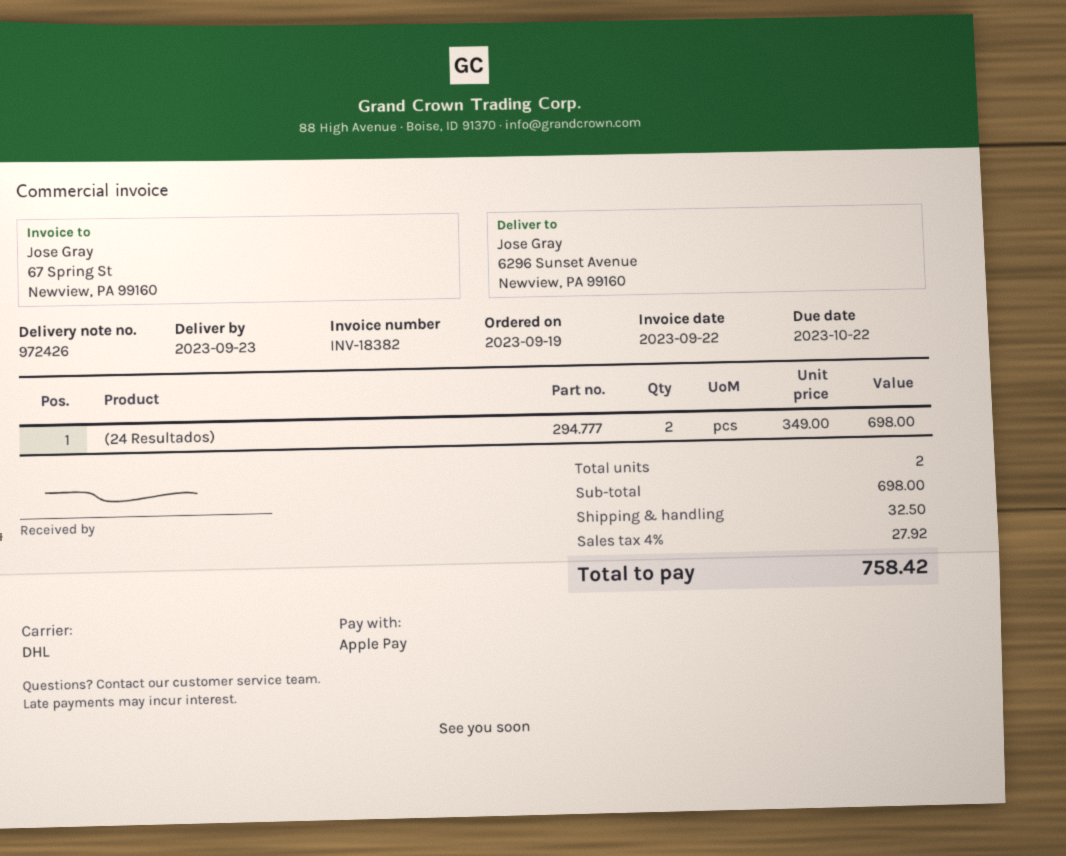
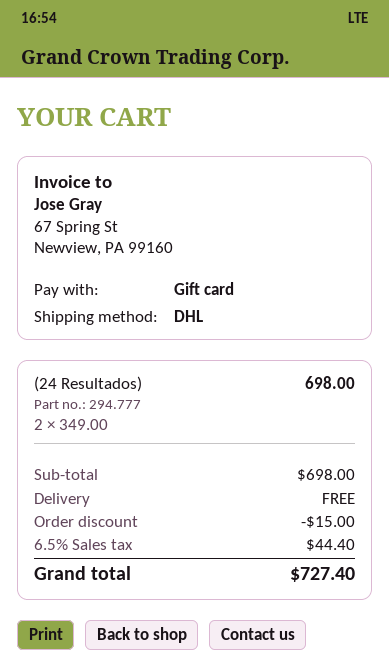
payment method: Apple Pay -> gift card
discount: none -> 15.00
shipping: 32.50 -> 0.00
tax: 4% = 27.92 -> 6.5% = 44.40
total: 758.42 -> 727.40

